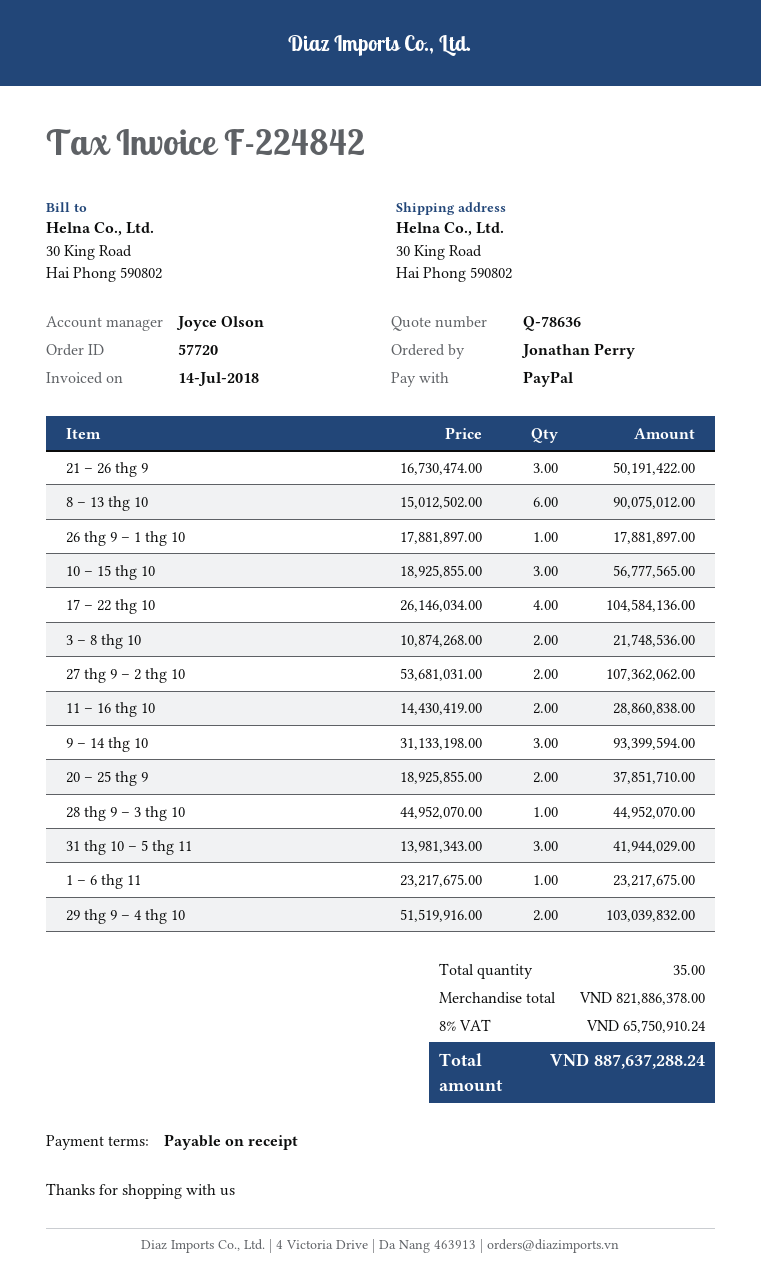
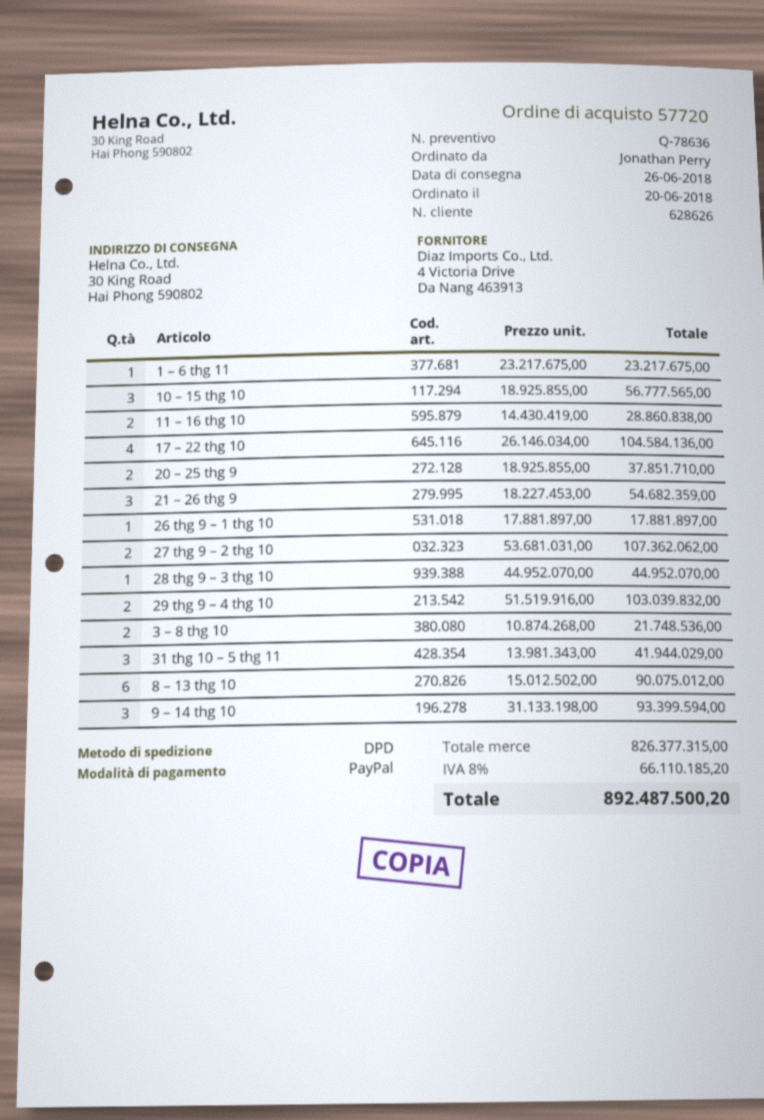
21 – 26 thg 9: 3 x 16730474.00 = 50191422.00 -> 3 x 18227453.00 = 54682359.00
subtotal: 821886378.00 -> 826377315.00
tax: 8% = 65750910.24 -> 8% = 66110185.20
total: 887637288.24 -> 892487500.20

